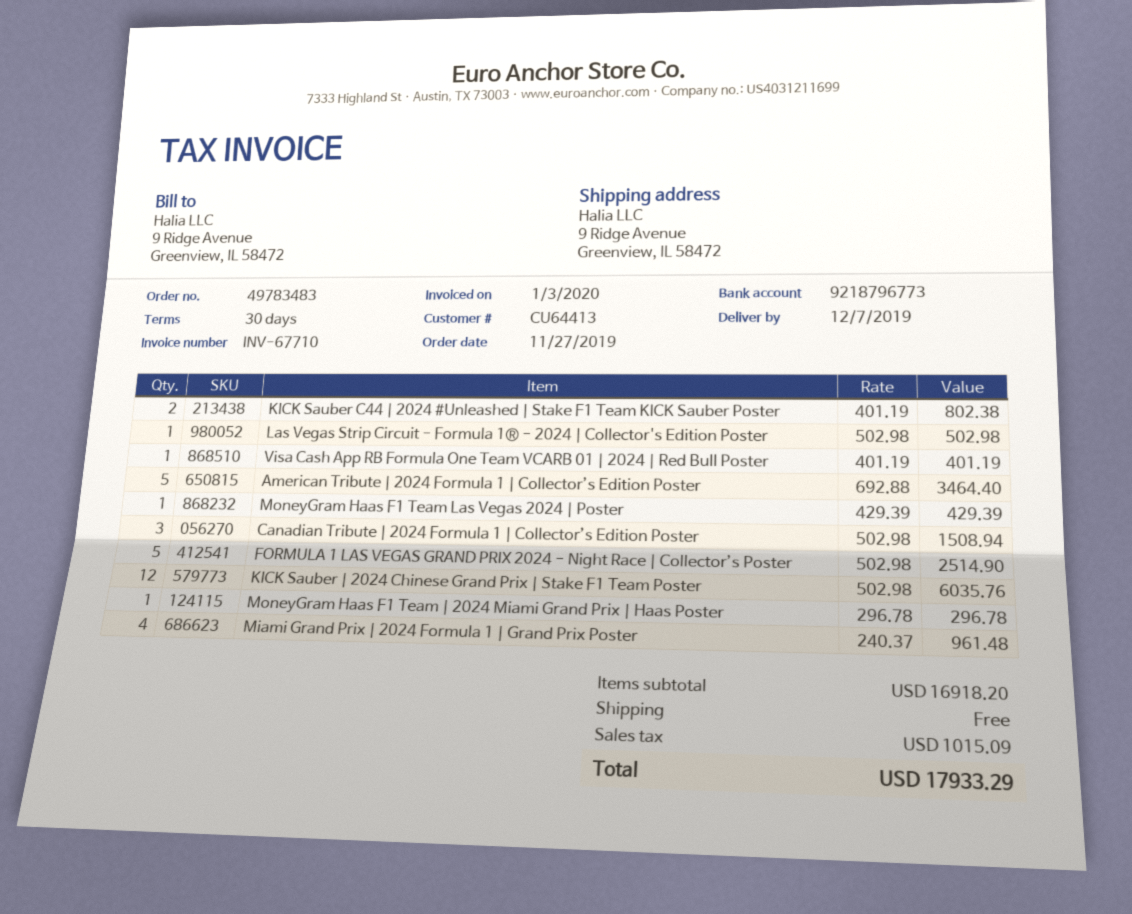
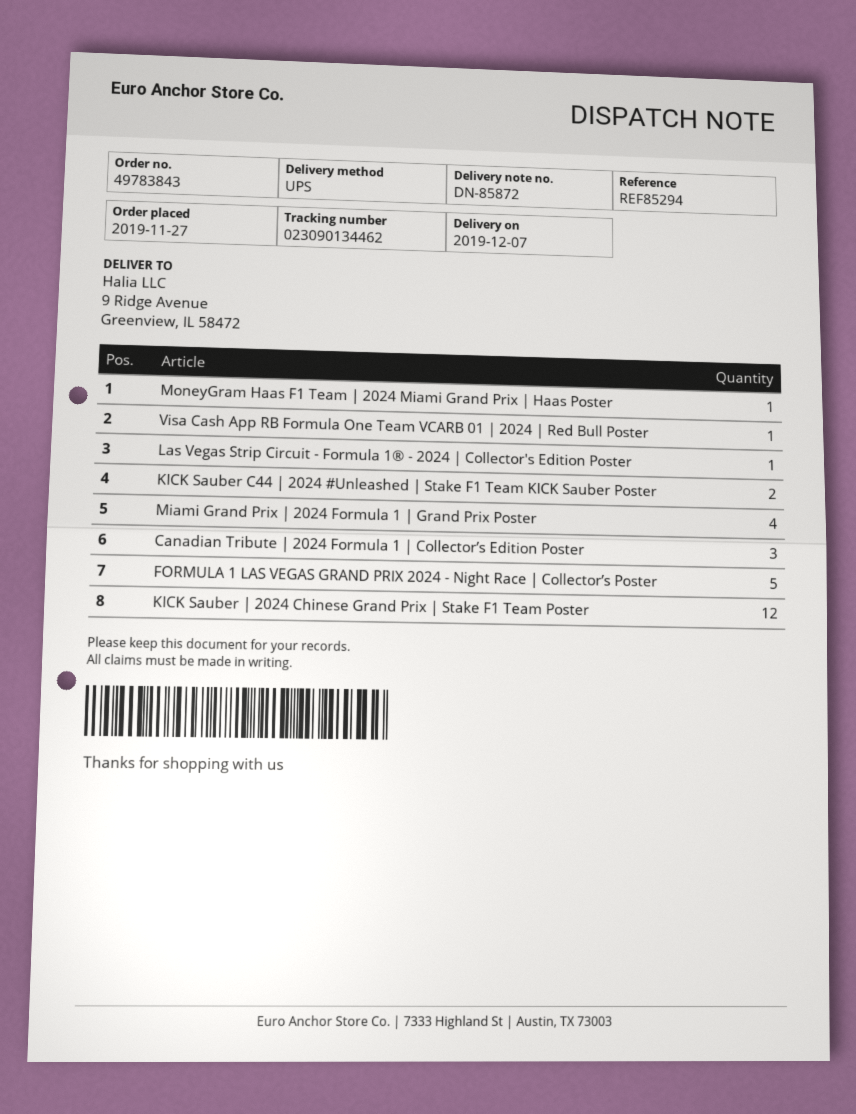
order number: 49783483 -> 49783843
American Tribute | 2024 Formula 1 | Collector’s Edition Poster: 5 -> none
MoneyGram Haas F1 Team Las Vegas 2024 | Poster: 1 -> none

